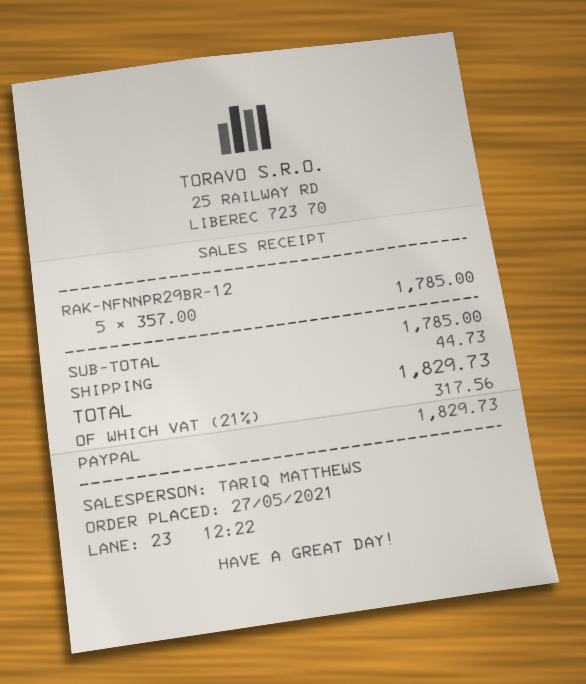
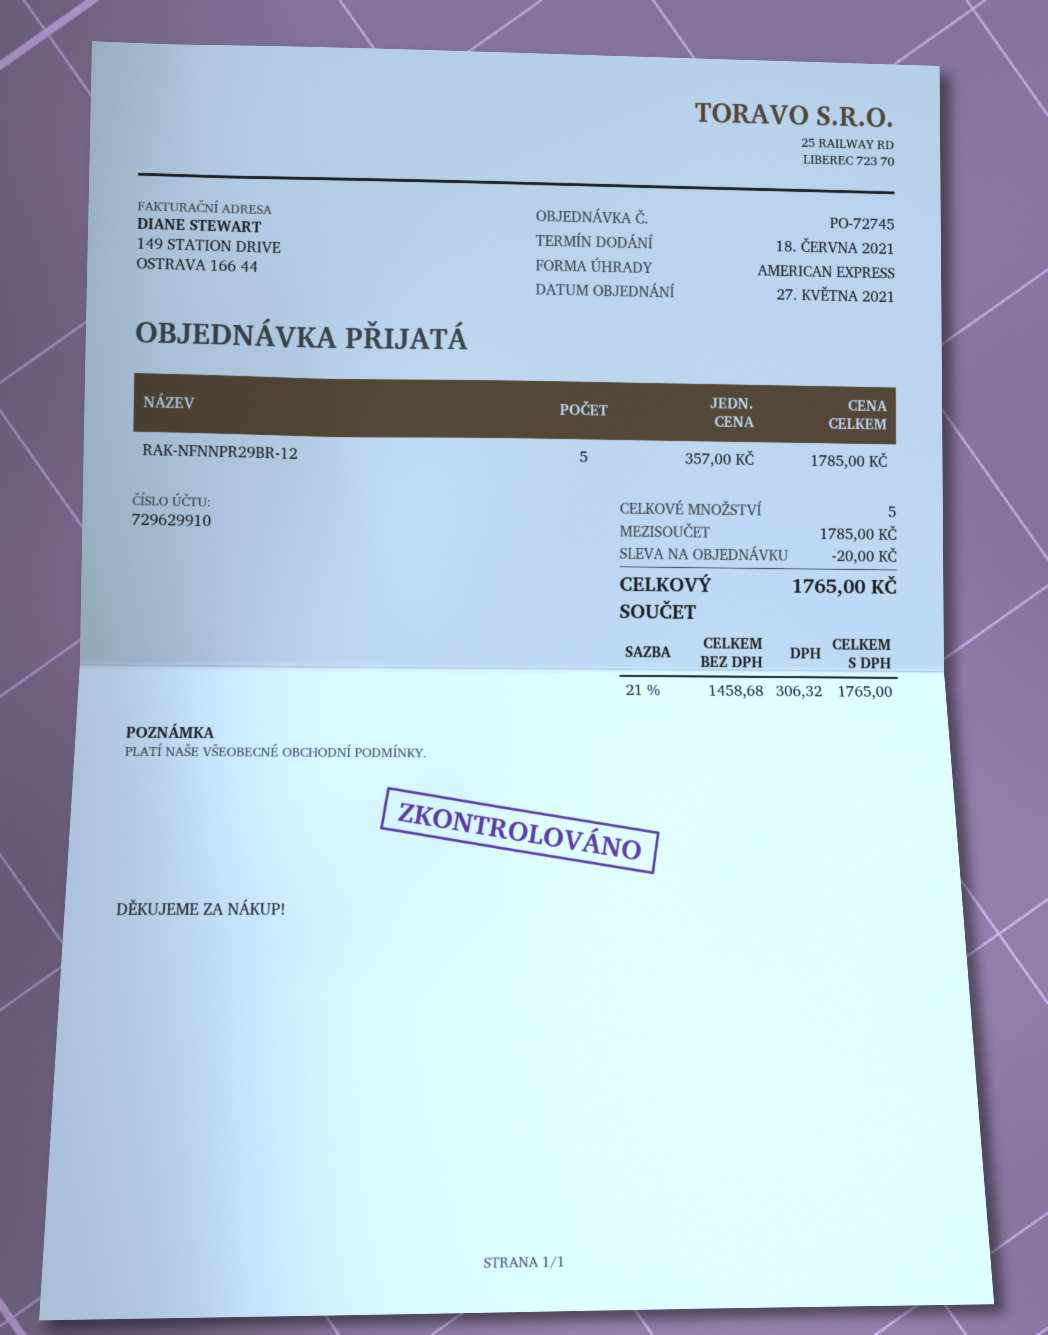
payment method: PayPal -> American Express
discount: none -> 20.00
shipping: 44.73 -> none
tax: 21% = 317.56 -> 21% = 306.32
total: 1829.73 -> 1765.00

